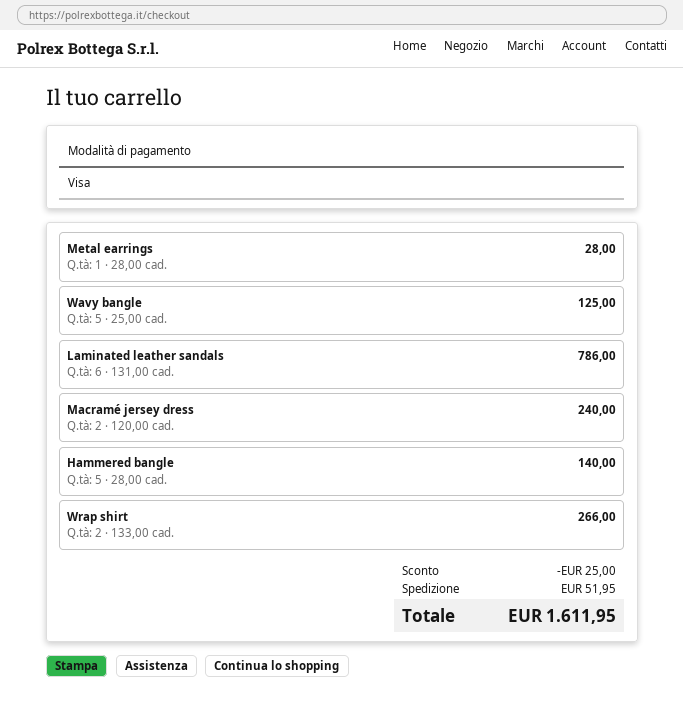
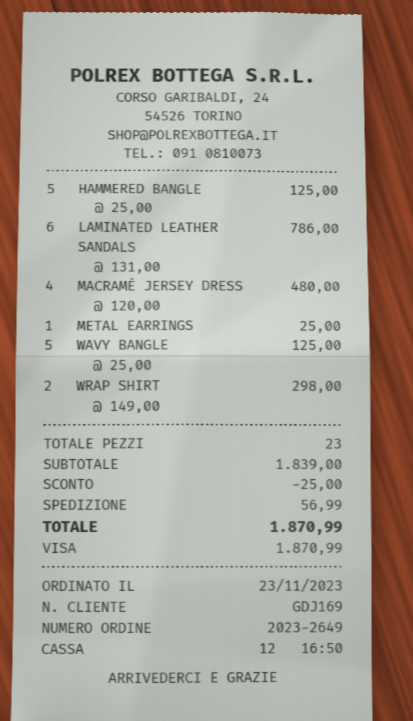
Metal earrings: 1 x 28.00 = 28.00 -> 1 x 25.00 = 25.00
Macramé jersey dress: 2 x 120.00 = 240.00 -> 4 x 120.00 = 480.00
Hammered bangle: 5 x 28.00 = 140.00 -> 5 x 25.00 = 125.00
Wrap shirt: 2 x 133.00 = 266.00 -> 2 x 149.00 = 298.00
shipping: 51.95 -> 56.99
total: 1611.95 -> 1870.99

